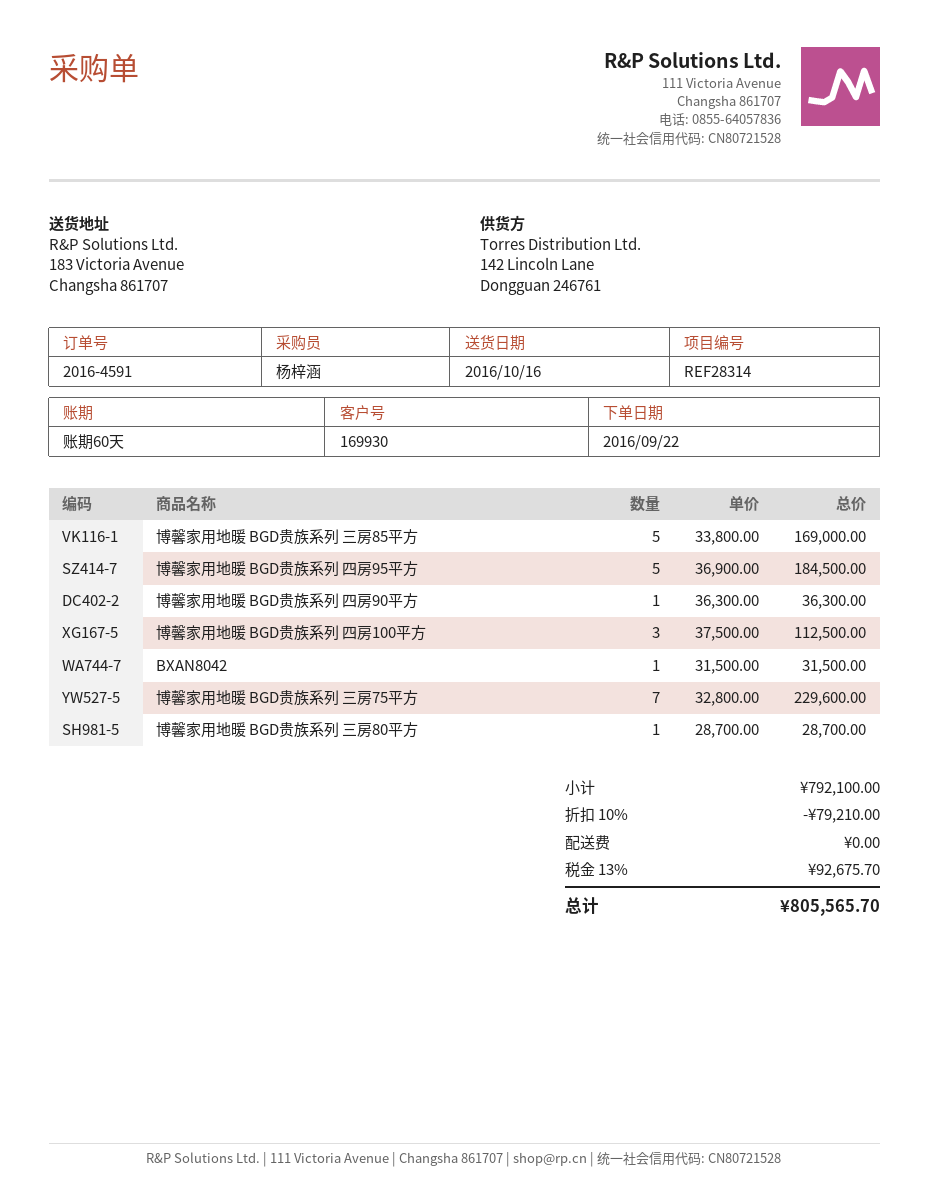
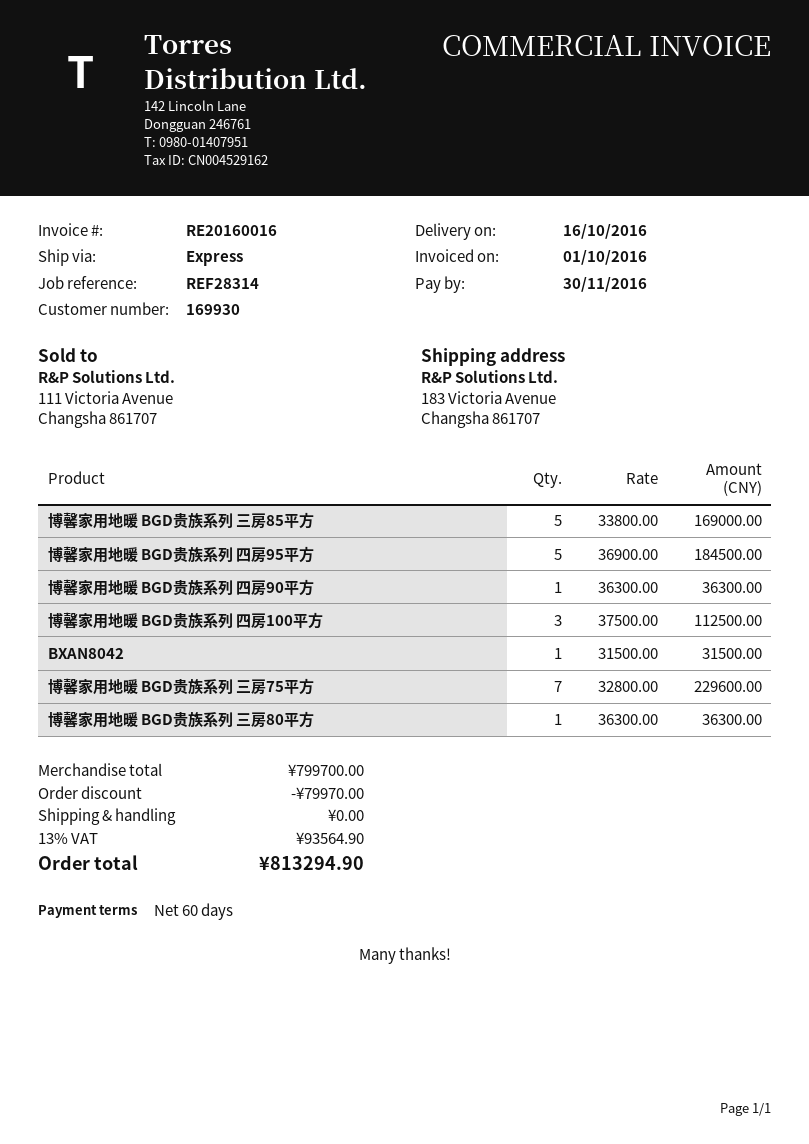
博馨家用地暖 BGD贵族系列 三房80平方: 1 x 28700.00 = 28700.00 -> 1 x 36300.00 = 36300.00
subtotal: 792100.00 -> 799700.00
discount: 79210.00 -> 79970.00
tax: 13% = 92675.70 -> 13% = 93564.90
total: 805565.70 -> 813294.90

